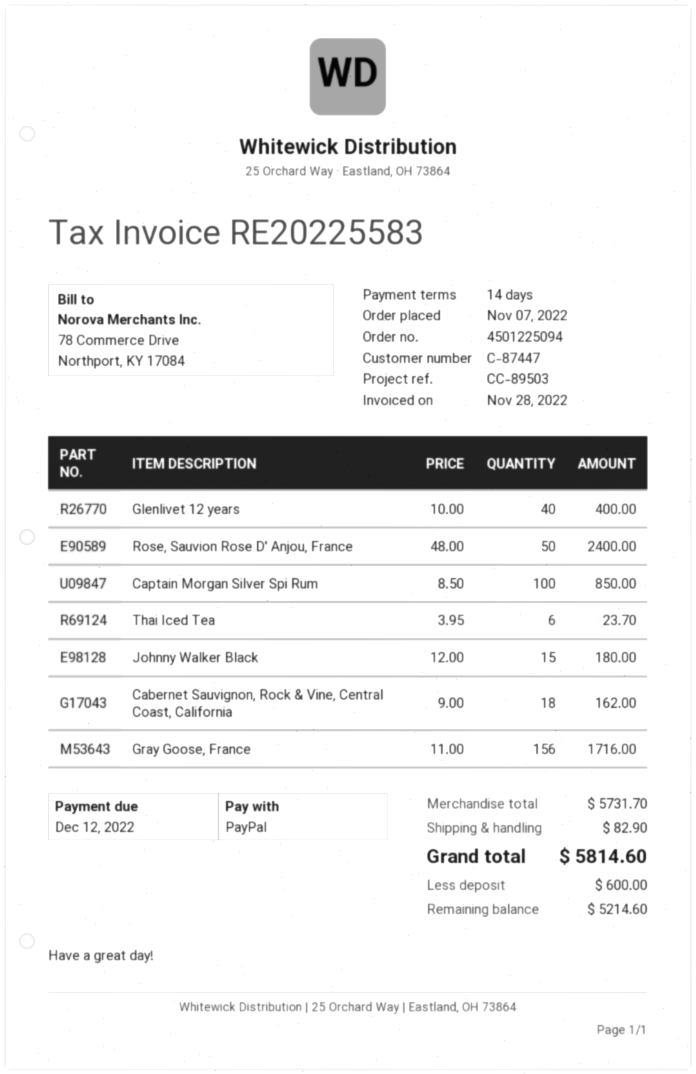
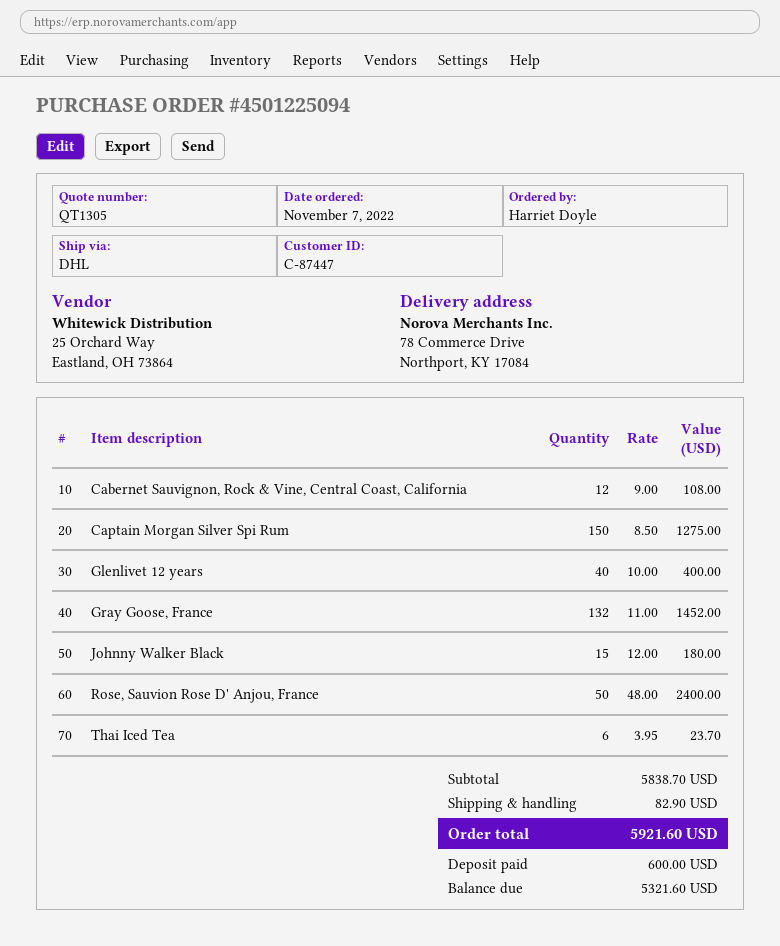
Captain Morgan Silver Spi Rum: 100 x 8.50 = 850.00 -> 150 x 8.50 = 1275.00
Cabernet Sauvignon, Rock & Vine, Central Coast, California: 18 x 9.00 = 162.00 -> 12 x 9.00 = 108.00
Gray Goose, France: 156 x 11.00 = 1716.00 -> 132 x 11.00 = 1452.00
subtotal: 5731.70 -> 5838.70
total: 5814.60 -> 5921.60
balance: 5214.60 -> 5321.60

